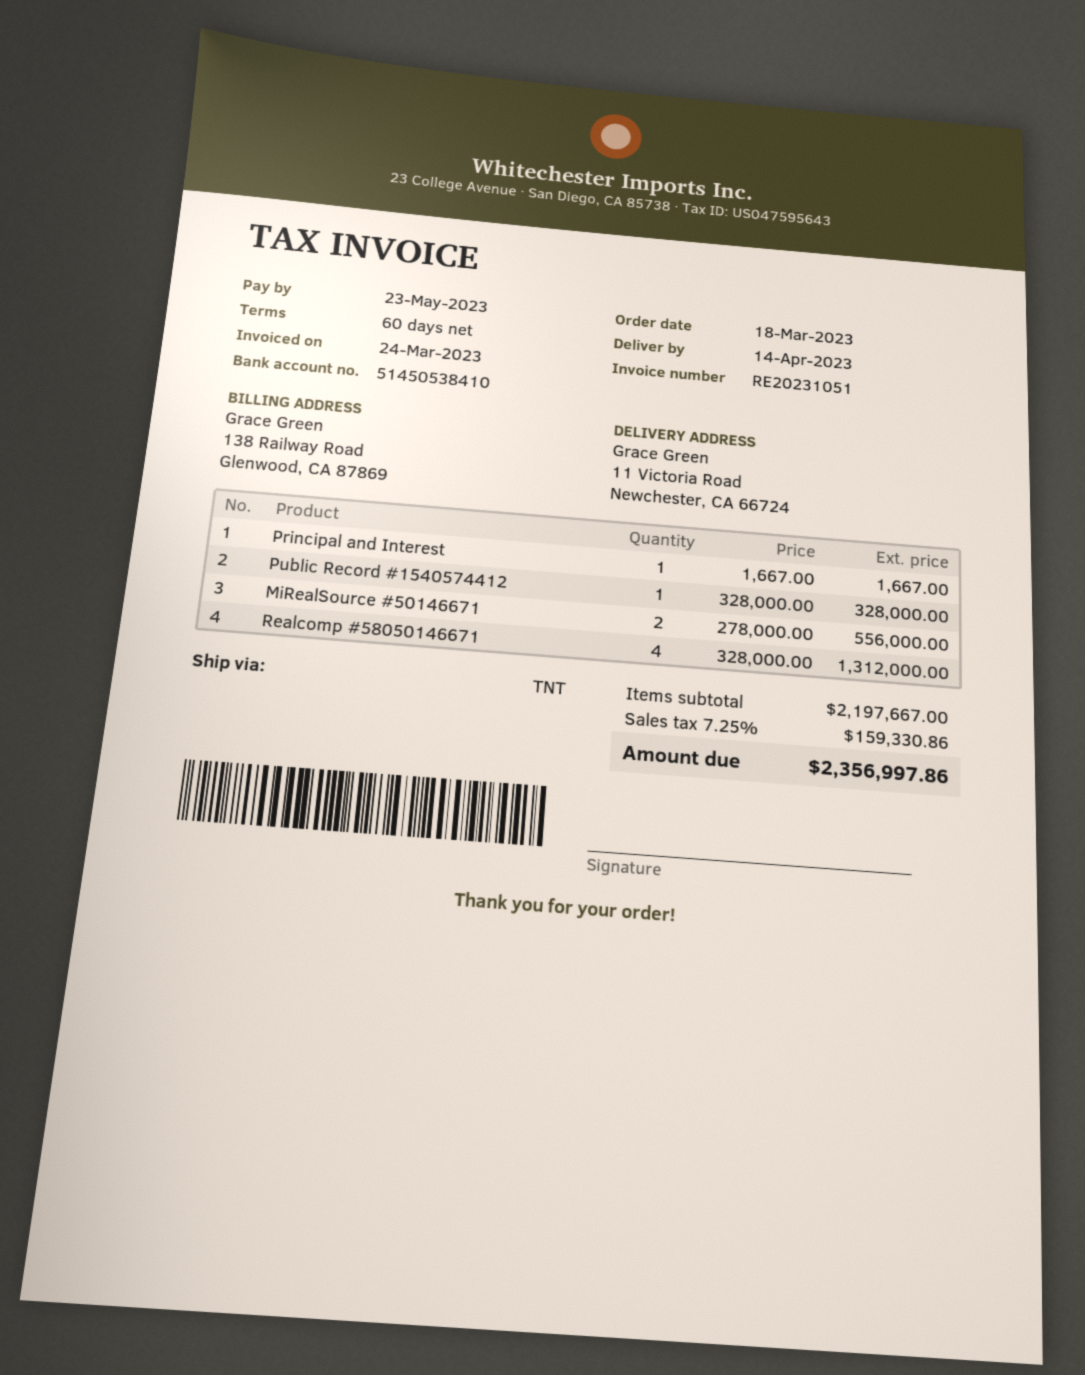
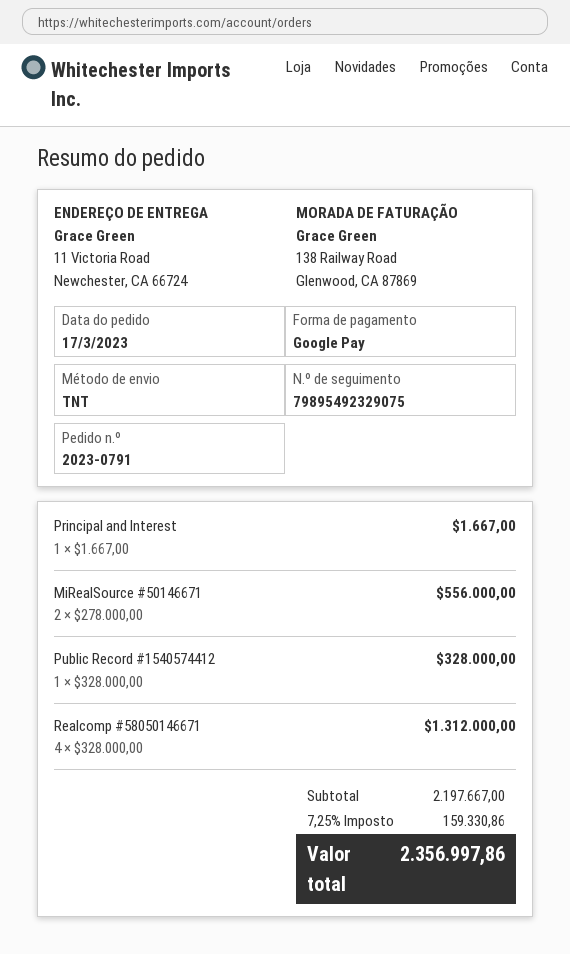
order date: 2023-03-18 -> 2023-03-17

